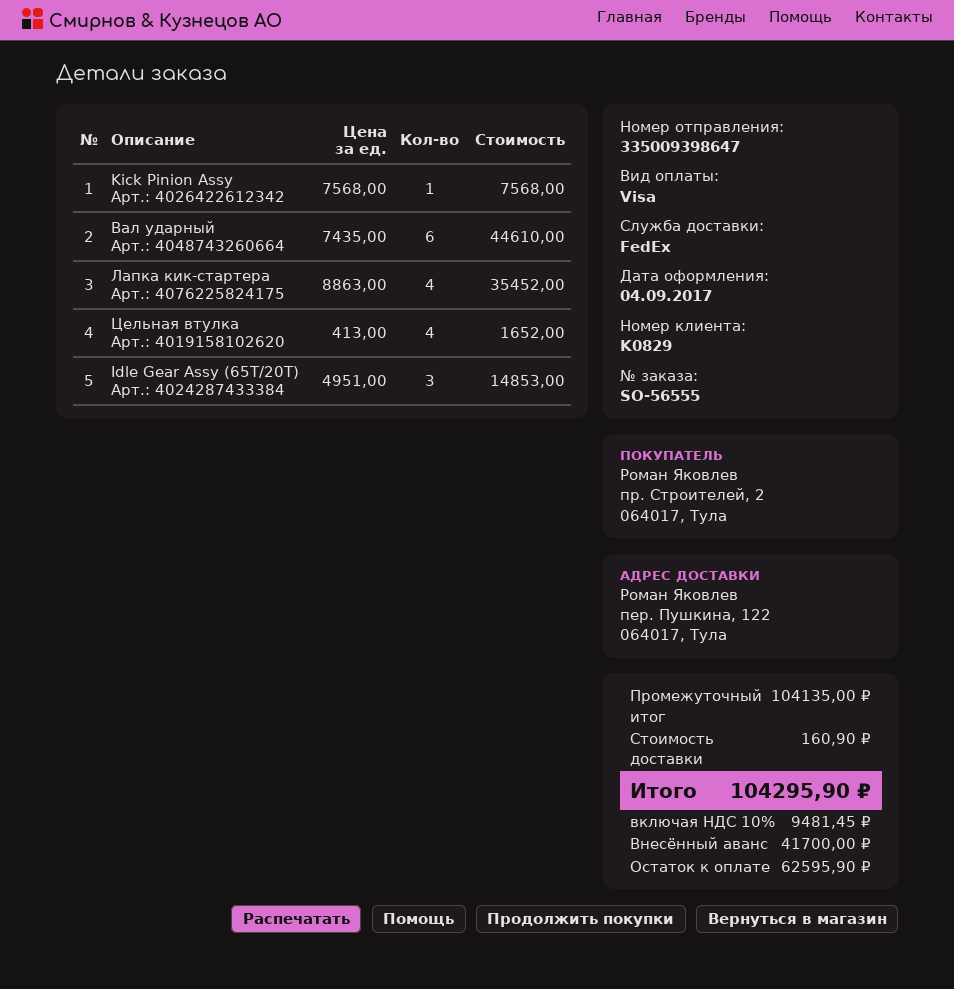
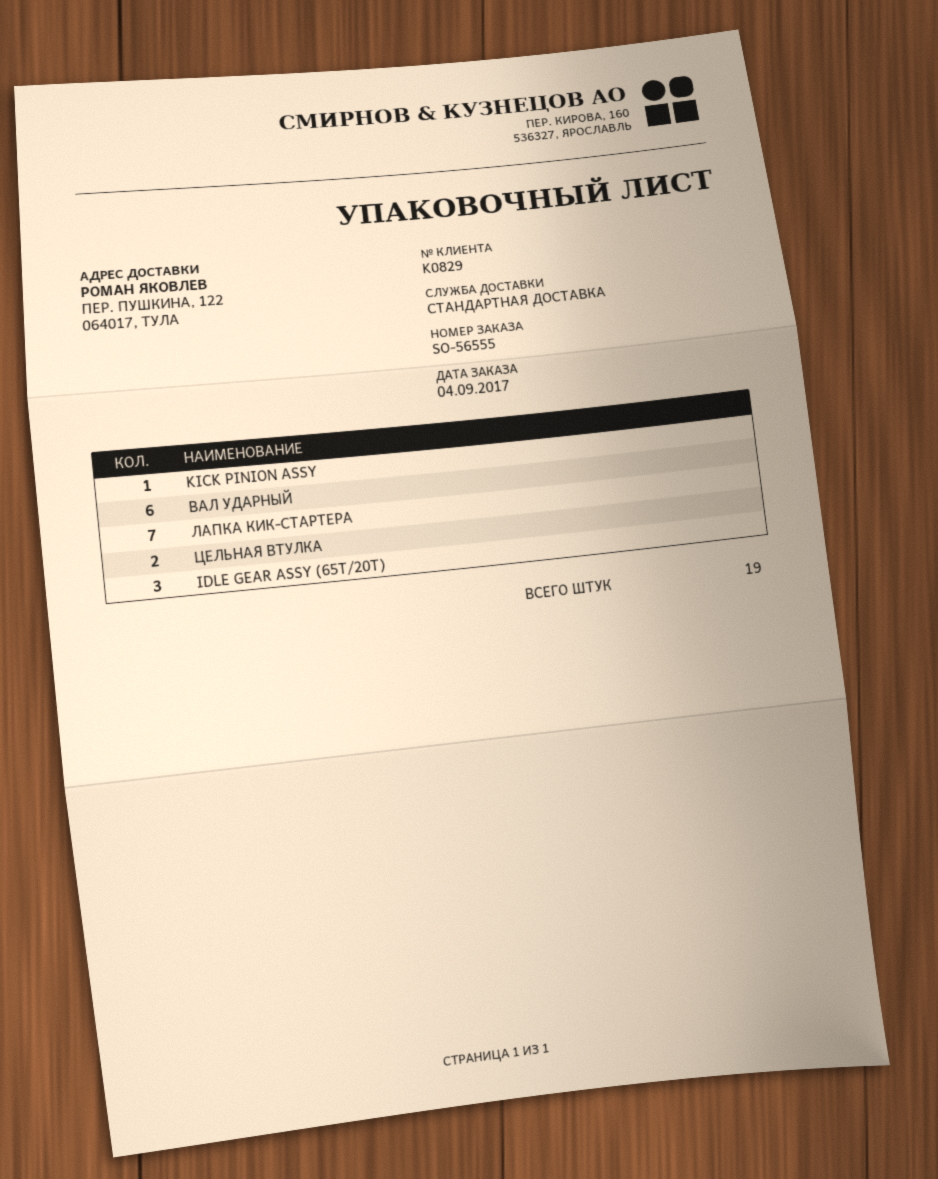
shipping method: FedEx -> standard
Лапка кик-стартера: 4 -> 7
Цельная втулка: 4 -> 2

